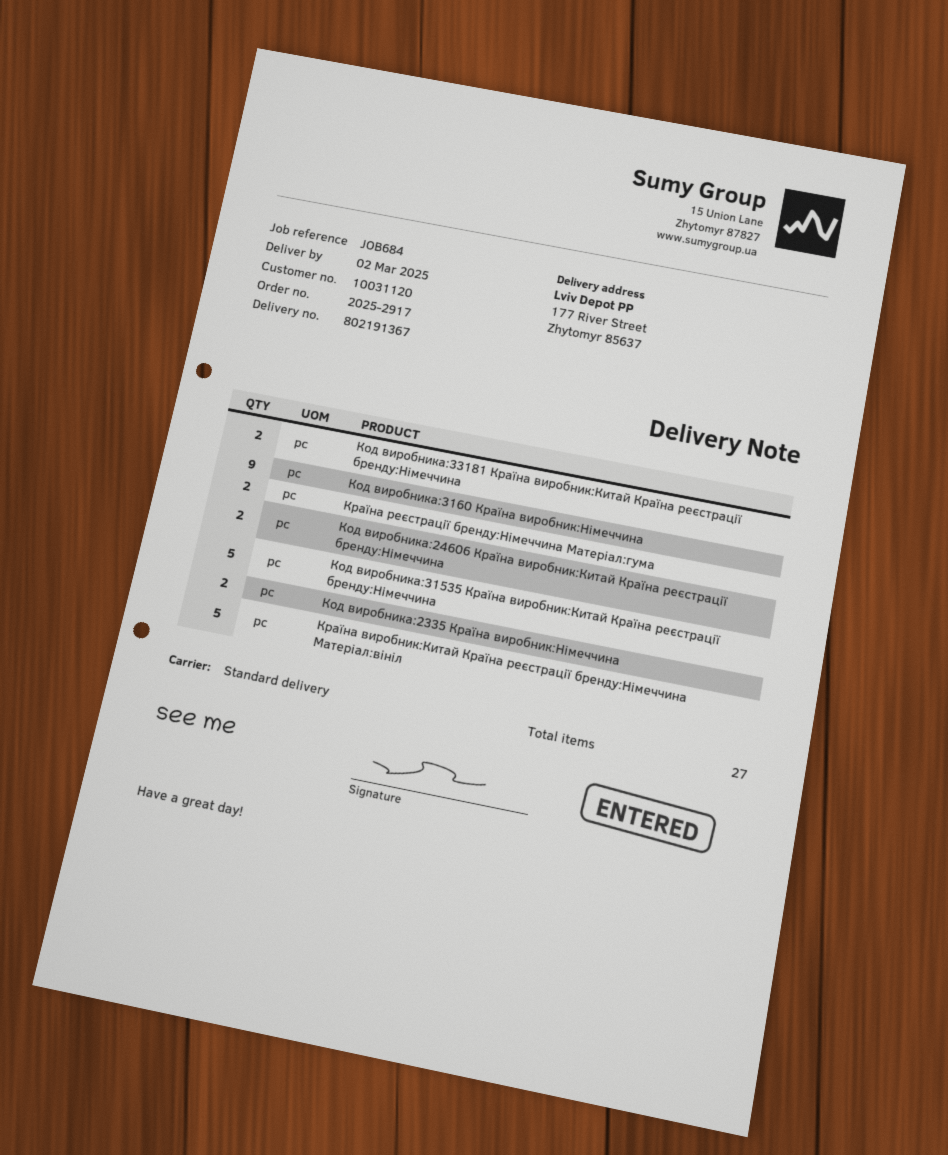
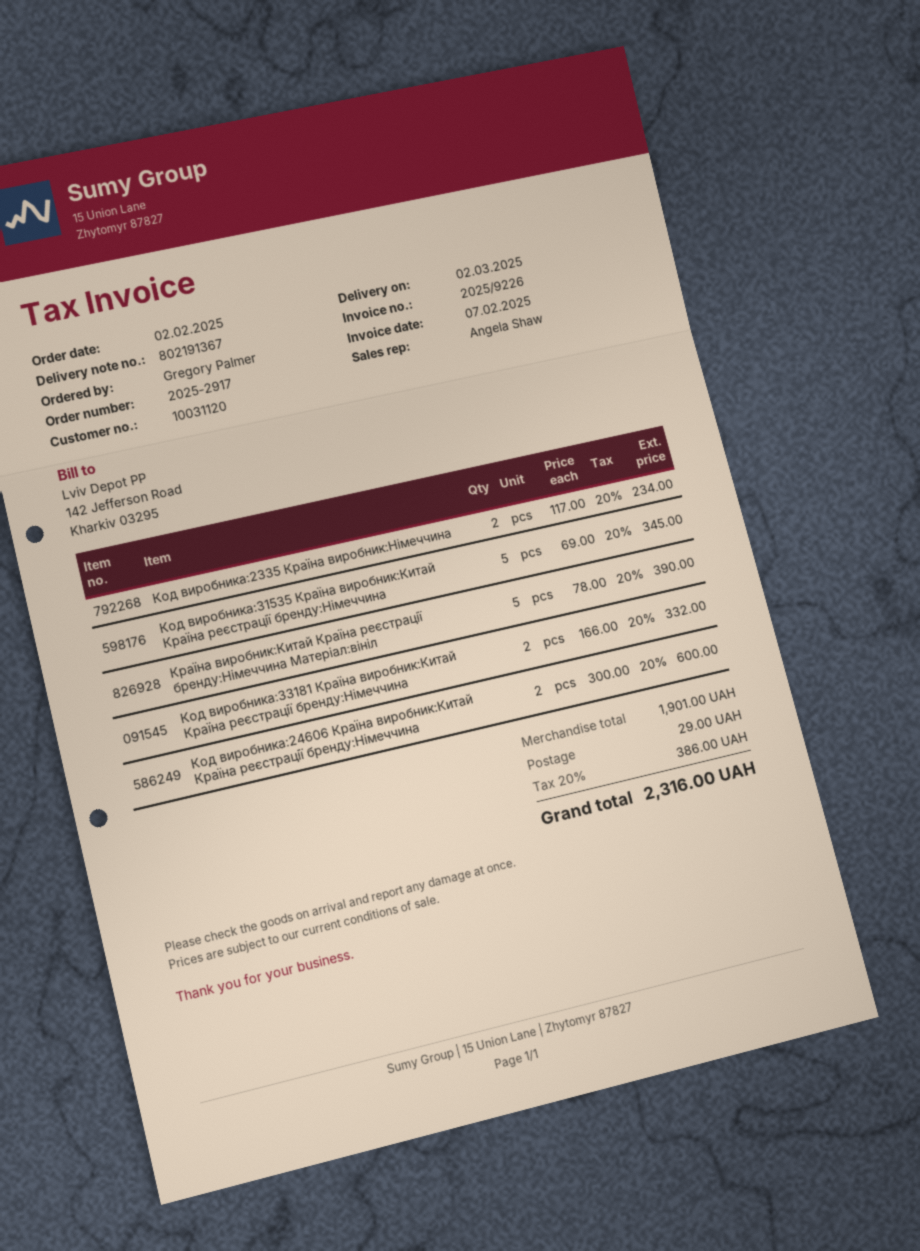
Код виробника:3160 Країна виробник:Німеччина: 9 -> none
Країна реєстрації бренду:Німеччина Матеріал:гума: 2 -> none

